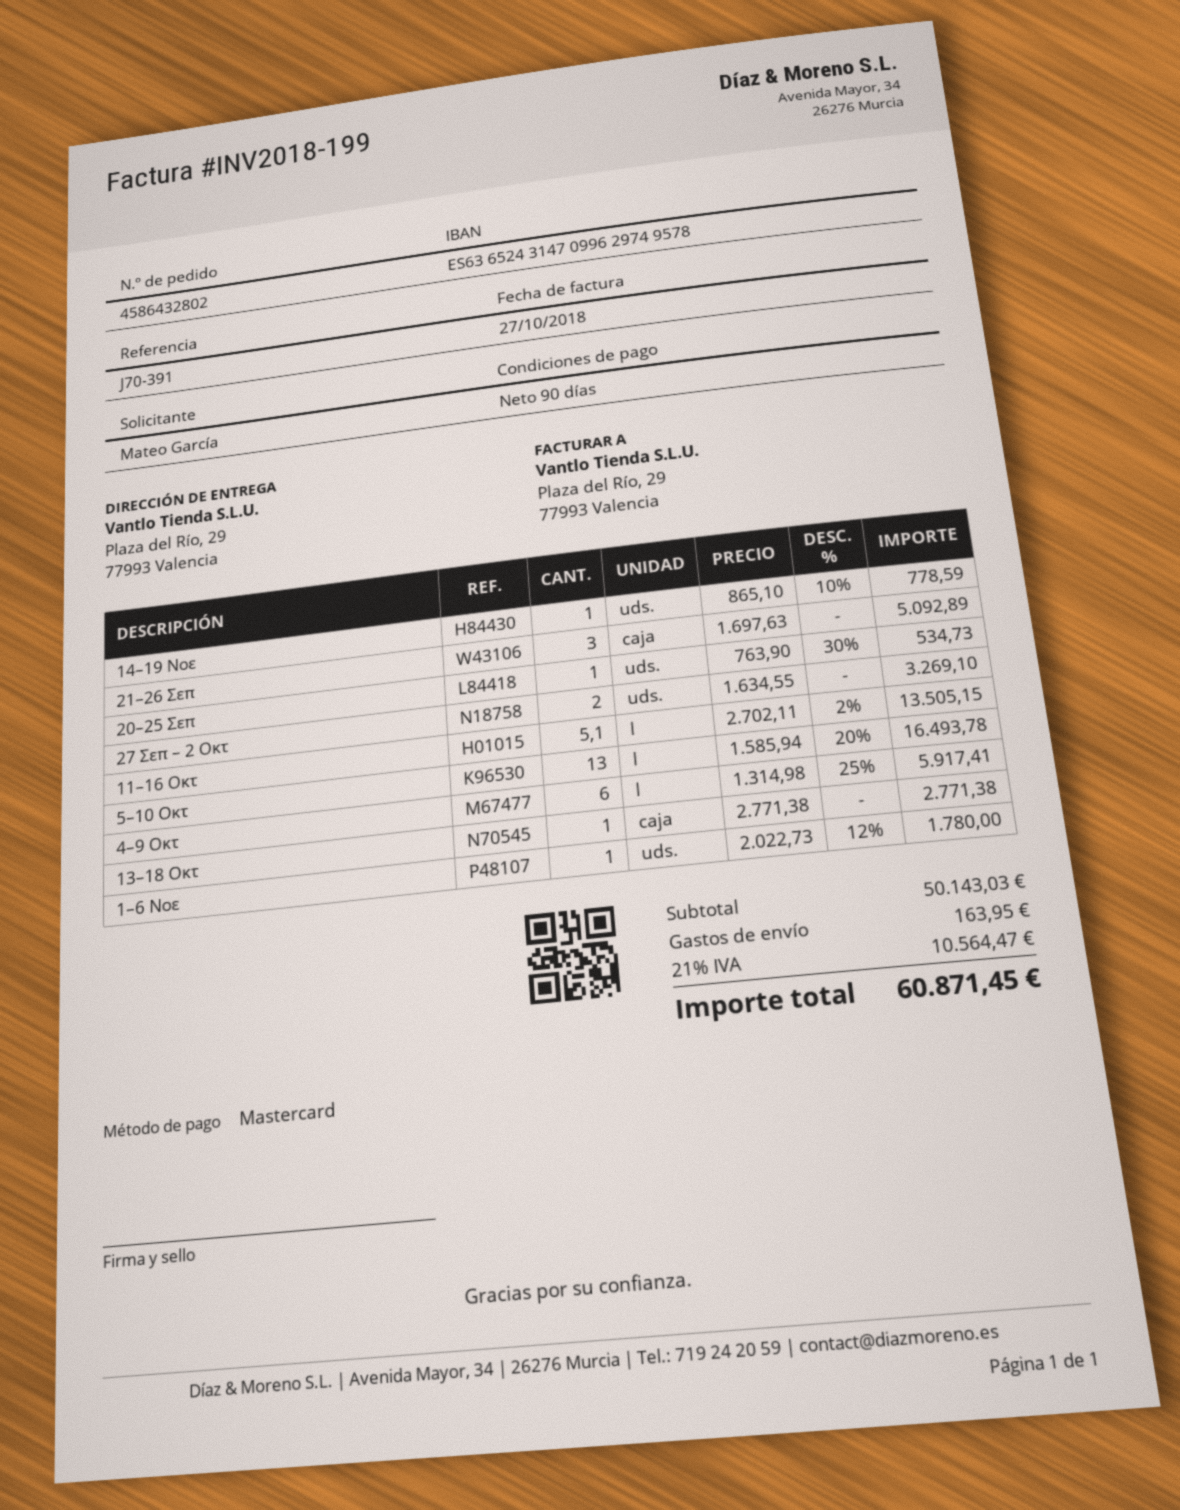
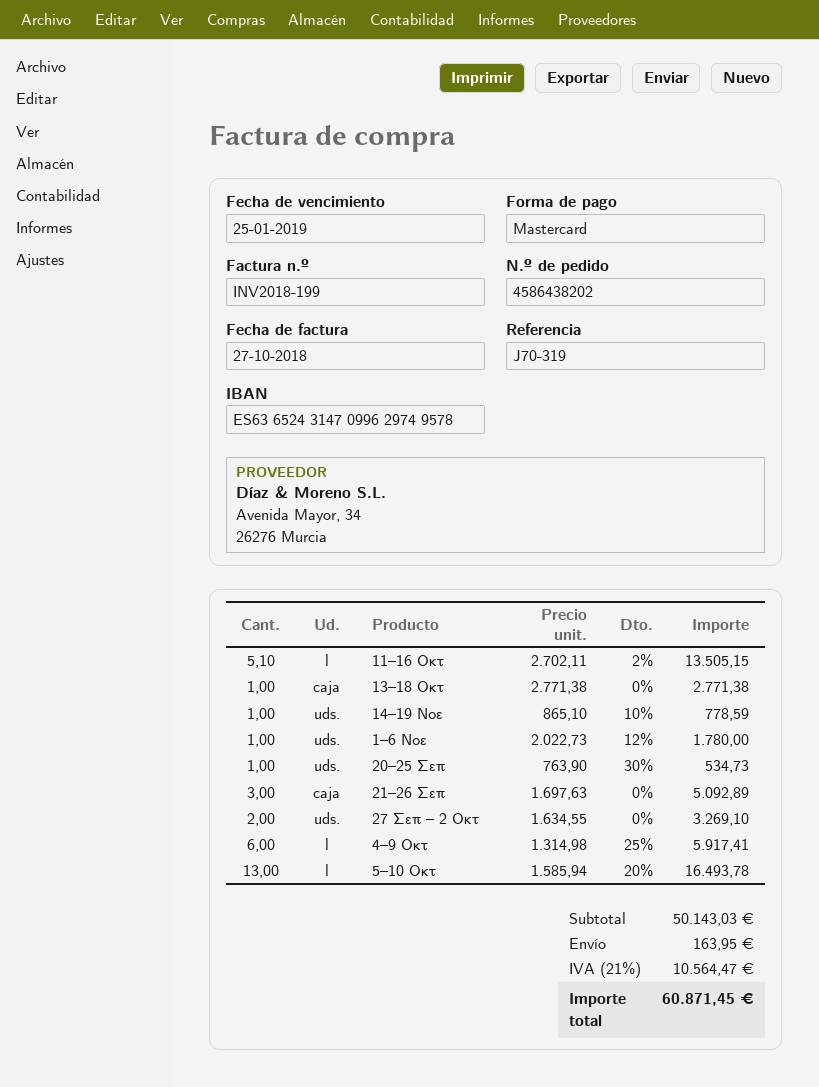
order number: 4586432802 -> 4586438202
reference: J70-391 -> J70-319

